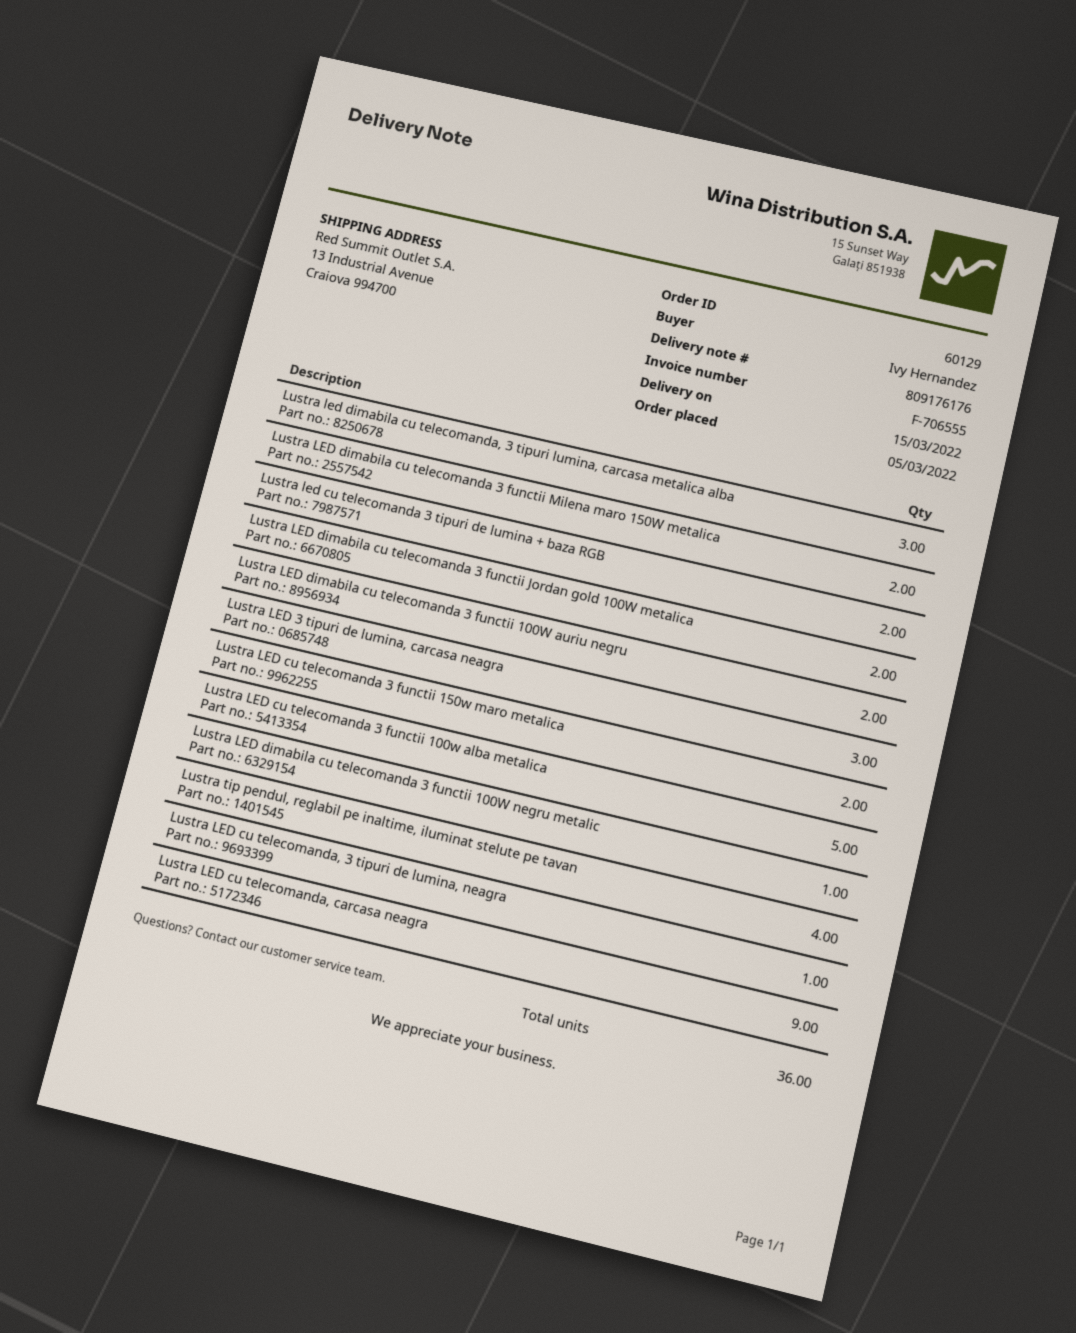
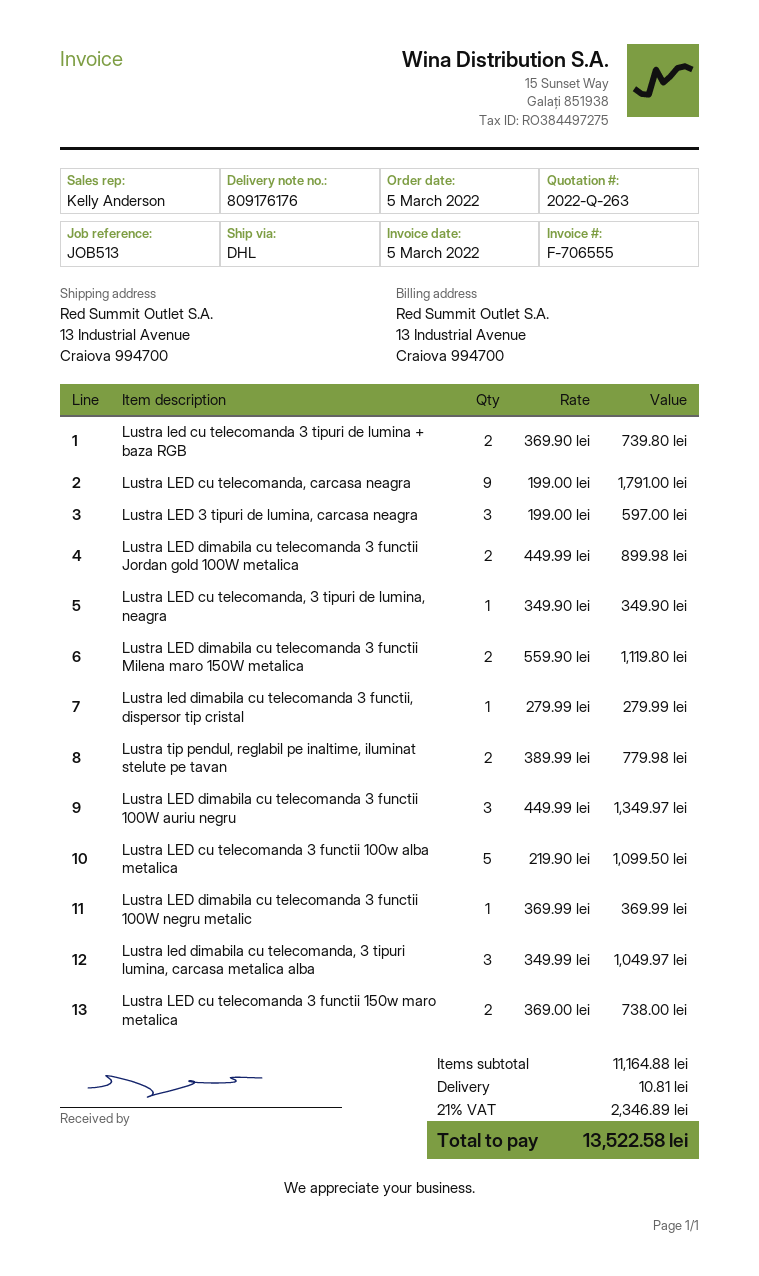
Lustra LED dimabila cu telecomanda 3 functii 100W auriu negru: 2 -> 3
Lustra tip pendul, reglabil pe inaltime, iluminat stelute pe tavan: 4 -> 2
Lustra led dimabila cu telecomanda 3 functii, dispersor tip cristal: none -> 1

